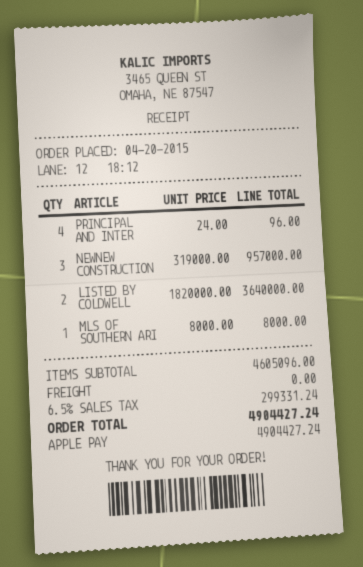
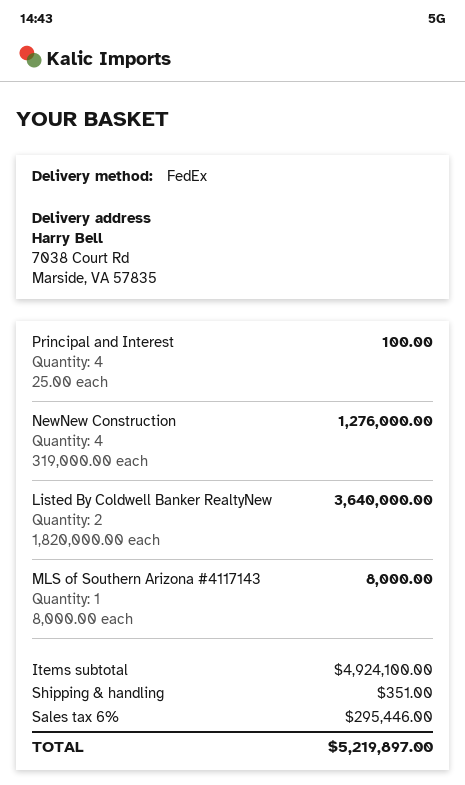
PRINCIPAL AND INTER: 4 x 24.00 = 96.00 -> 4 x 25.00 = 100.00
NEWNEW CONSTRUCTION: 3 x 319000.00 = 957000.00 -> 4 x 319000.00 = 1276000.00
subtotal: 4605096.00 -> 4924100.00
shipping: 0.00 -> 351.00
tax: 6.5% = 299331.24 -> 6% = 295446.00
total: 4904427.24 -> 5219897.00

